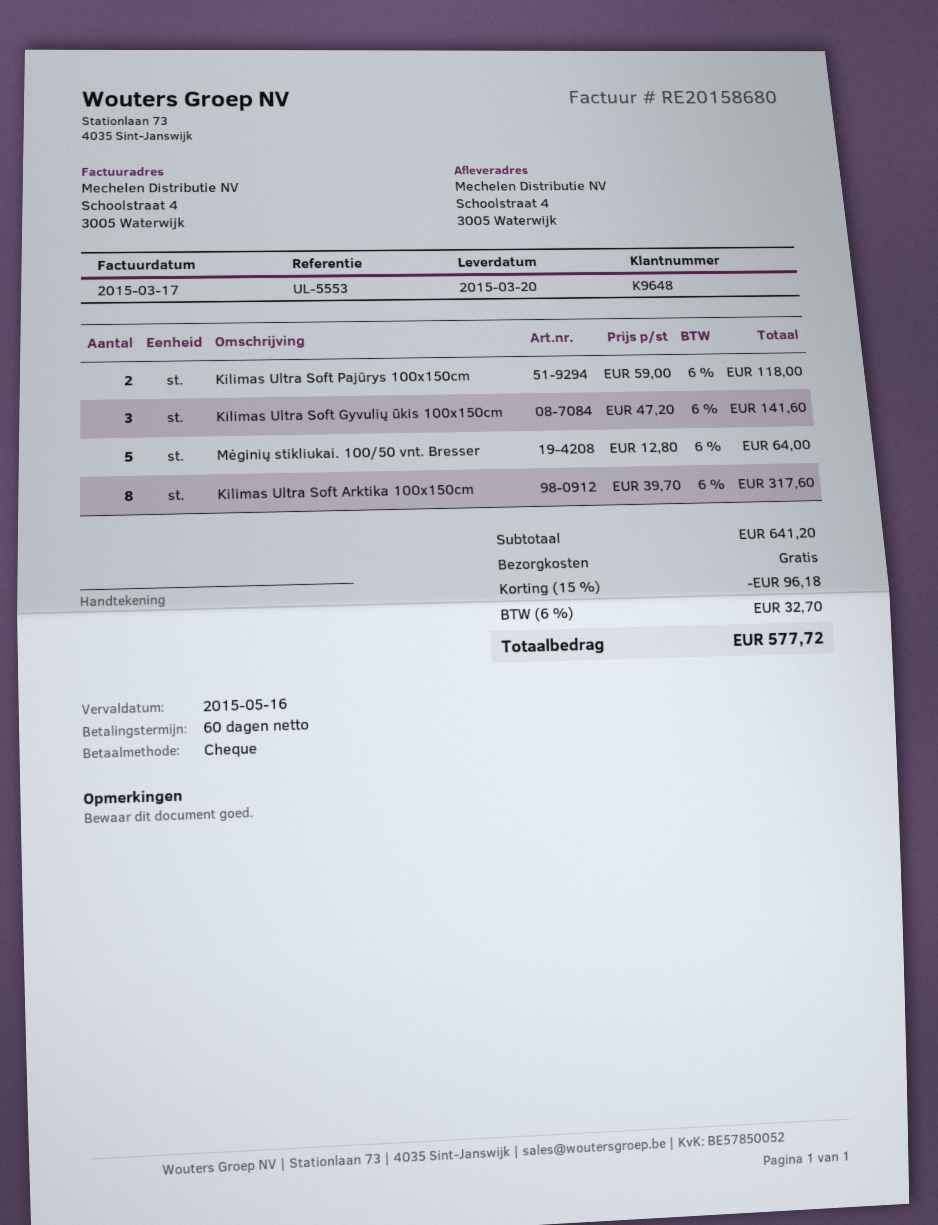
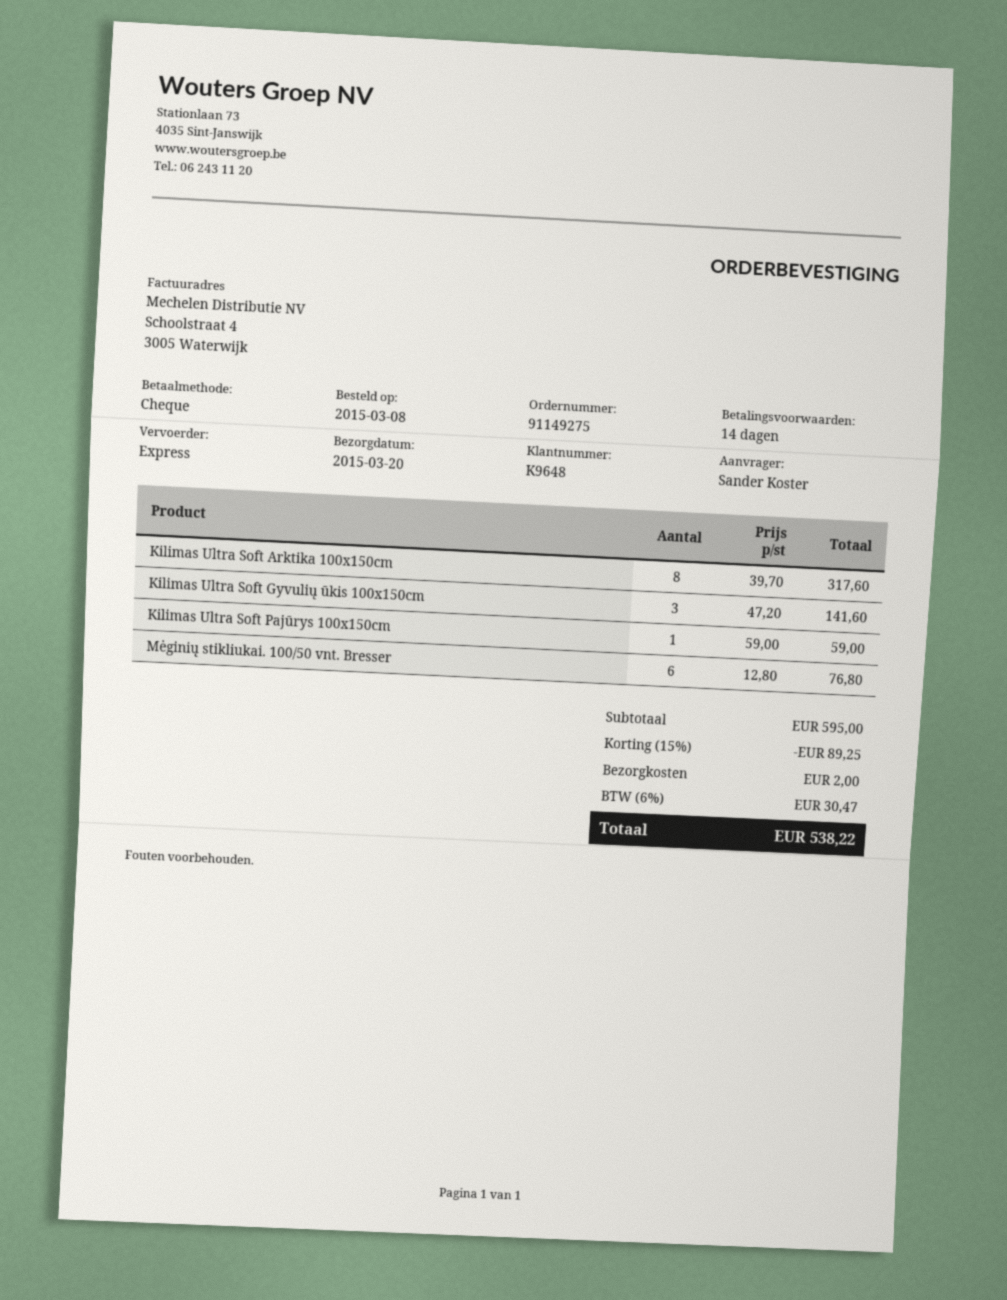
payment terms: 60 days -> 14 days
Kilimas Ultra Soft Pajūrys 100x150cm: 2 x 59.00 = 118.00 -> 1 x 59.00 = 59.00
Mėginių stikliukai. 100/50 vnt. Bresser: 5 x 12.80 = 64.00 -> 6 x 12.80 = 76.80
subtotal: 641.20 -> 595.00
discount: 15% = 96.18 -> 15% = 89.25
shipping: 0.00 -> 2.00
tax: 6% = 32.70 -> 6% = 30.47
total: 577.72 -> 538.22

